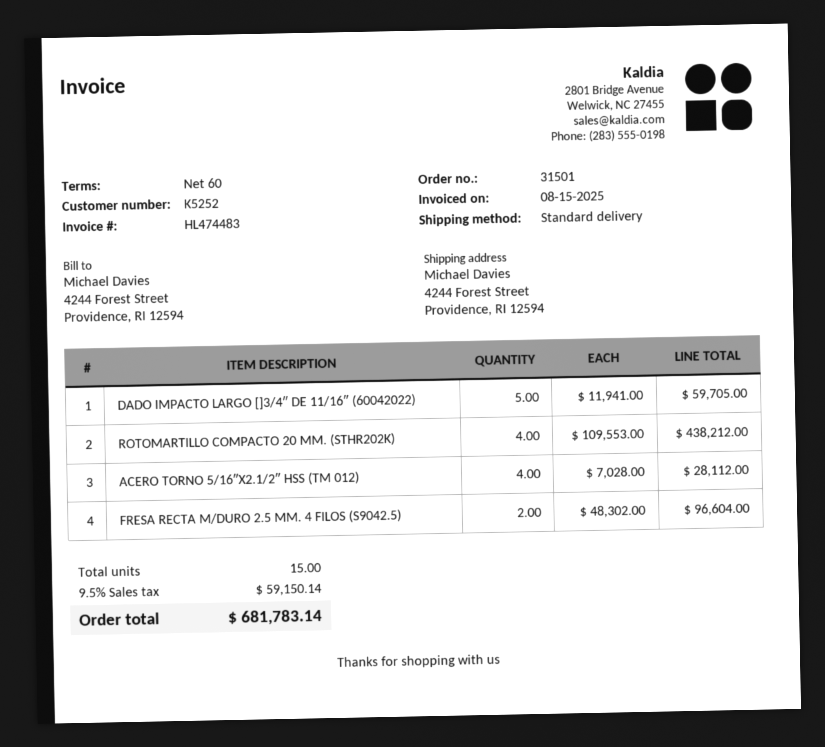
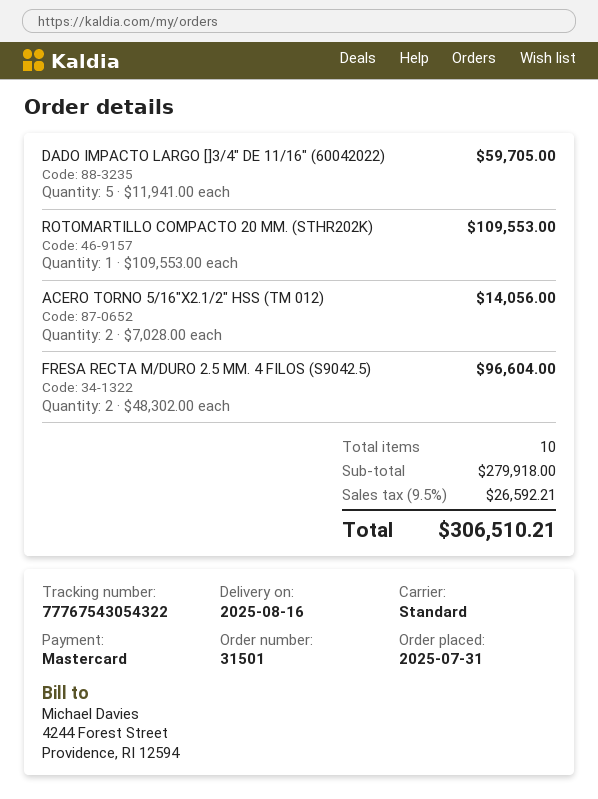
ROTOMARTILLO COMPACTO 20 MM. (STHR202K): 4 x 109553.00 = 438212.00 -> 1 x 109553.00 = 109553.00
ACERO TORNO 5/16″X2.1/2″ HSS (TM 012): 4 x 7028.00 = 28112.00 -> 2 x 7028.00 = 14056.00
total quantity: 15 -> 10
tax: 9.5% = 59150.14 -> 9.5% = 26592.21
total: 681783.14 -> 306510.21

